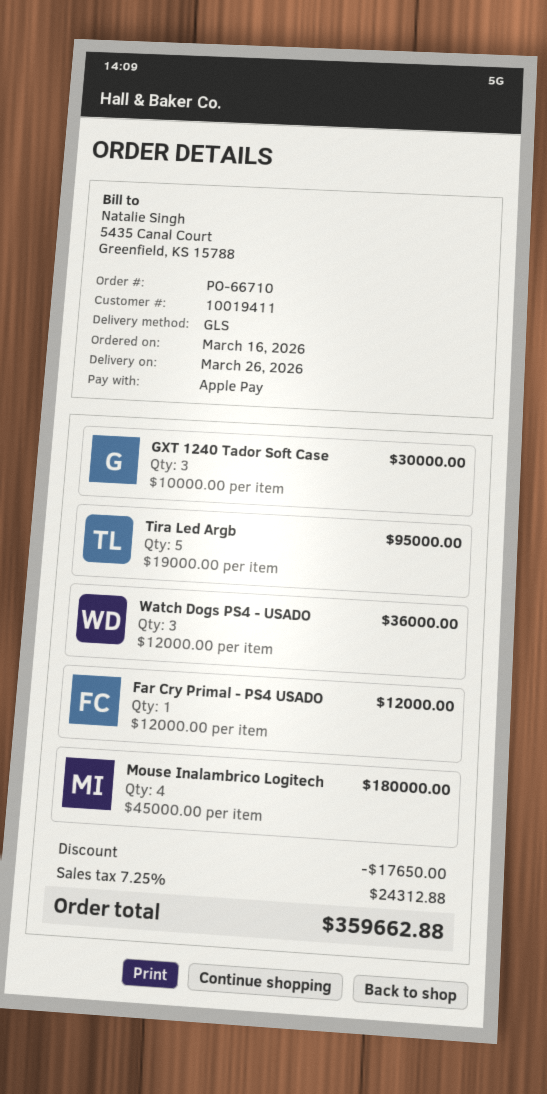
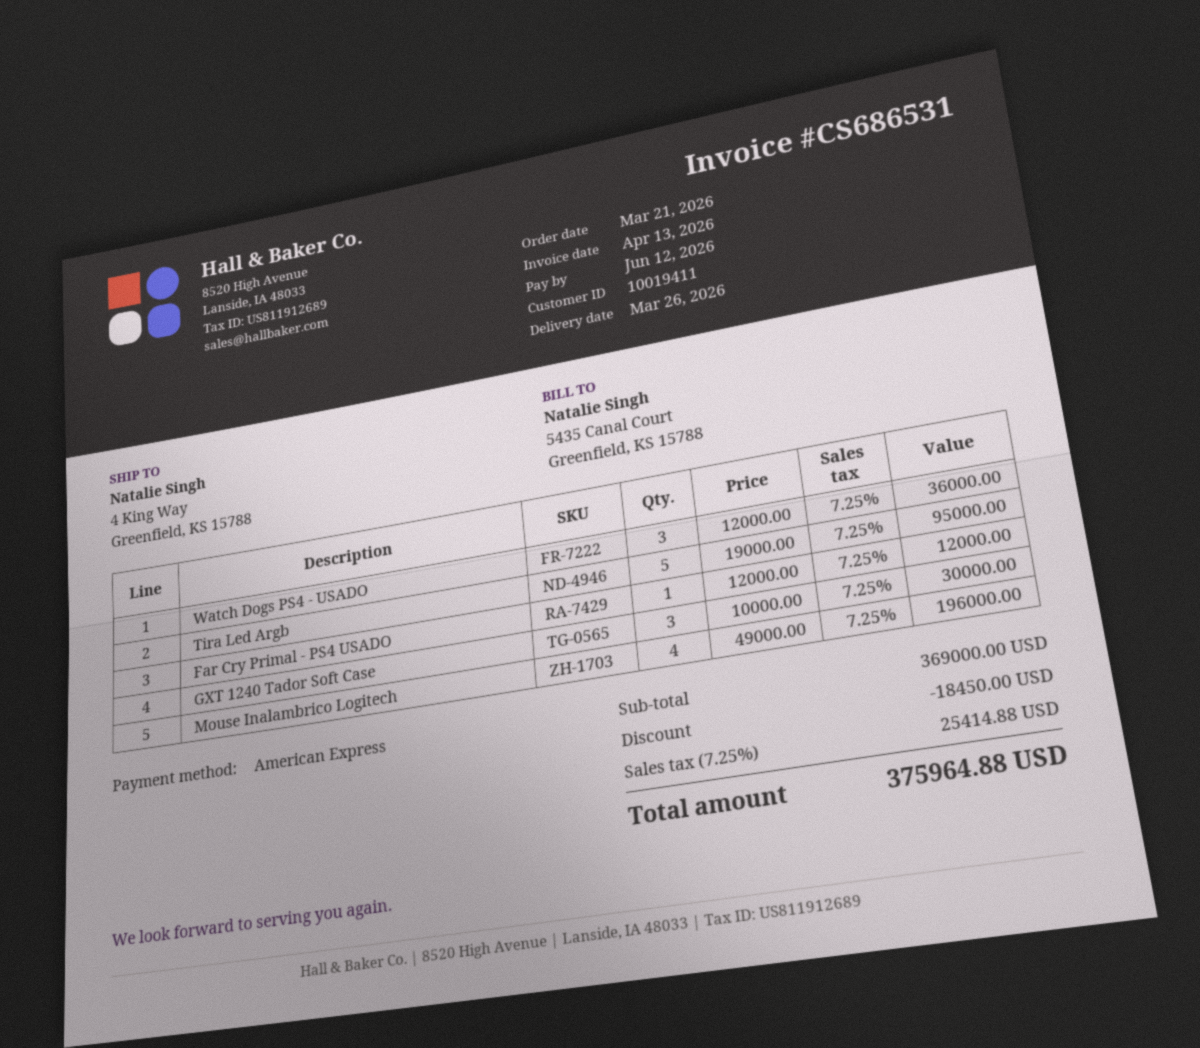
order date: 2026-03-16 -> 2026-03-21
payment method: Apple Pay -> American Express
Mouse Inalambrico Logitech: 4 x 45000.00 = 180000.00 -> 4 x 49000.00 = 196000.00
discount: 17650.00 -> 18450.00
tax: 7.25% = 24312.88 -> 7.25% = 25414.88
total: 359662.88 -> 375964.88

